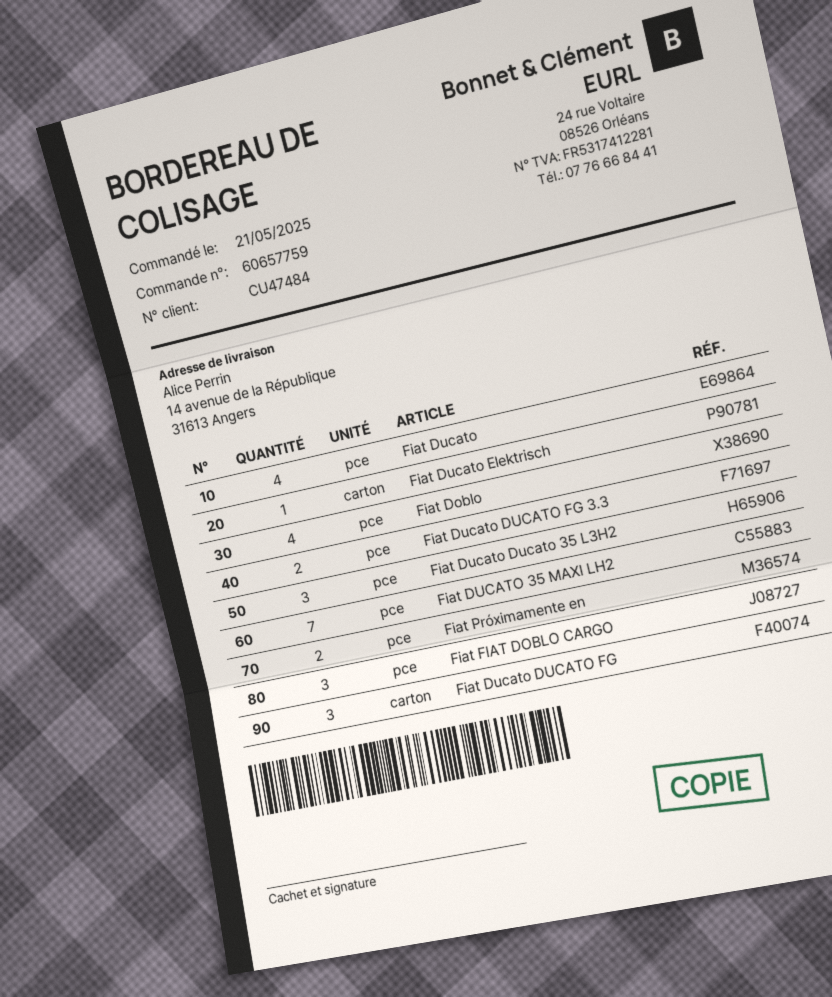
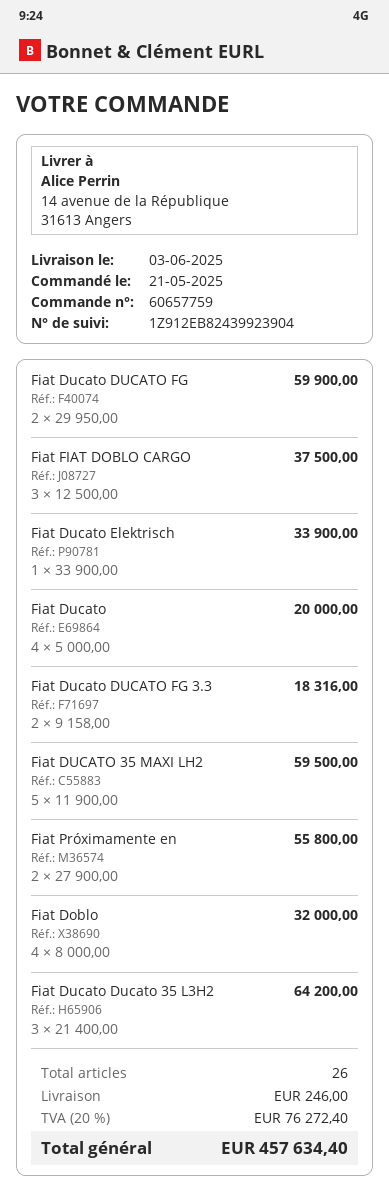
Fiat DUCATO 35 MAXI LH2: 7 -> 5
Fiat Ducato DUCATO FG: 3 -> 2

